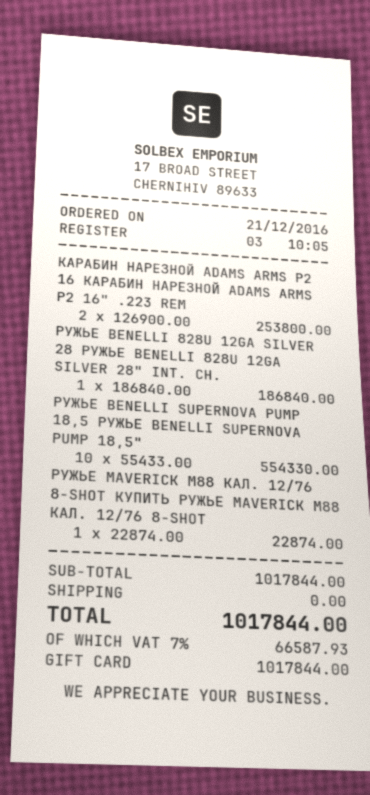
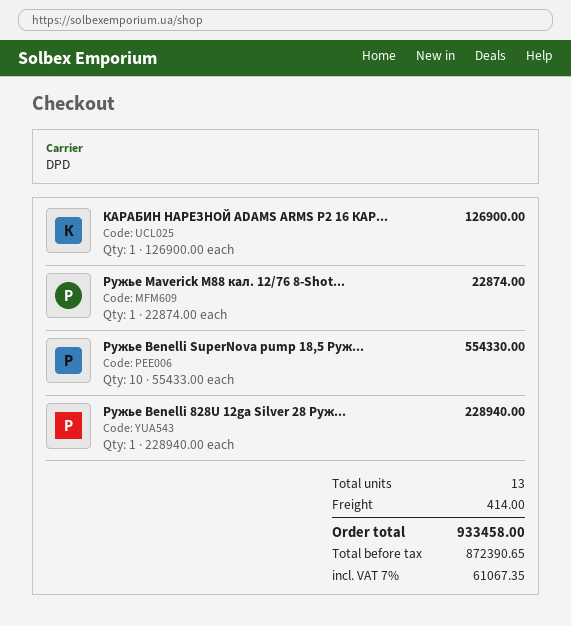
КАРАБИН НАРЕЗНОЙ ADAMS ARMS P2 16 КАРАБИН НАРЕЗНОЙ ADAMS ARMS P2 16" .223 REM: 2 x 126900.00 = 253800.00 -> 1 x 126900.00 = 126900.00
РУЖЬЕ BENELLI 828U 12GA SILVER 28 РУЖЬЕ BENELLI 828U 12GA SILVER 28" INT. CH.: 1 x 186840.00 = 186840.00 -> 1 x 228940.00 = 228940.00
shipping: 0.00 -> 414.00
tax: 7% = 66587.93 -> 7% = 61067.35
total: 1017844.00 -> 933458.00

